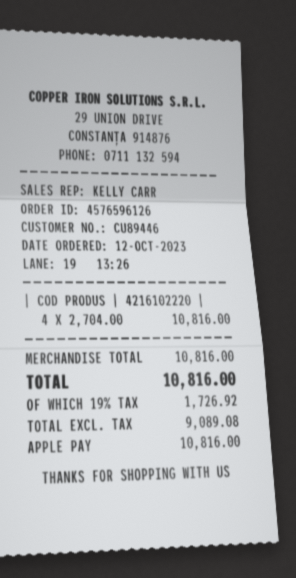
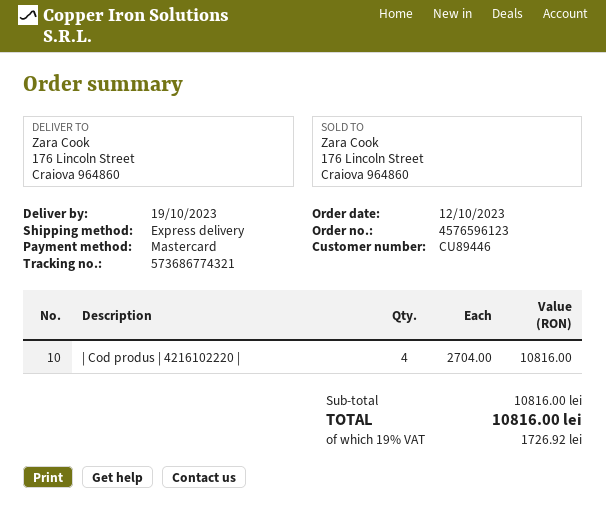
order number: 4576596126 -> 4576596123
payment method: Apple Pay -> Mastercard

